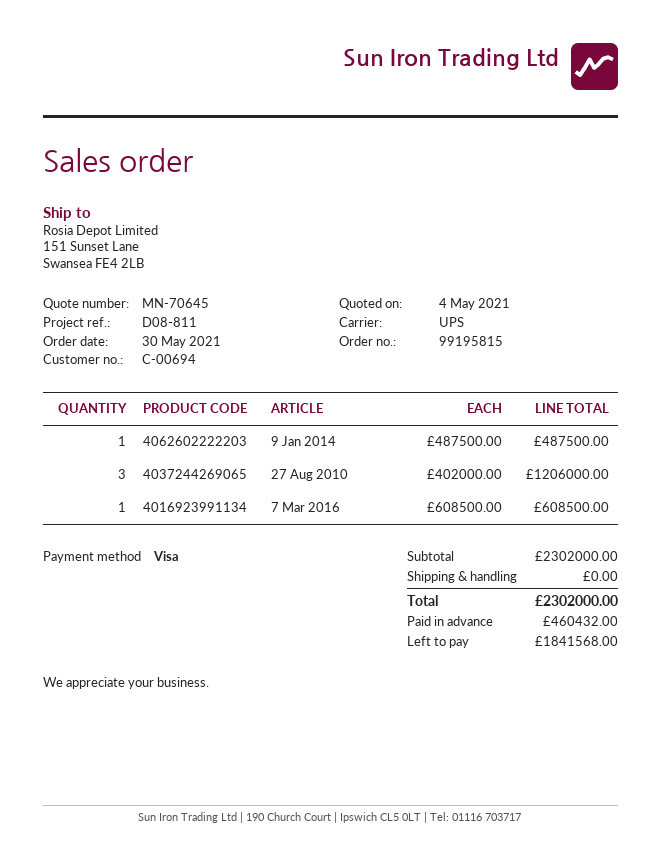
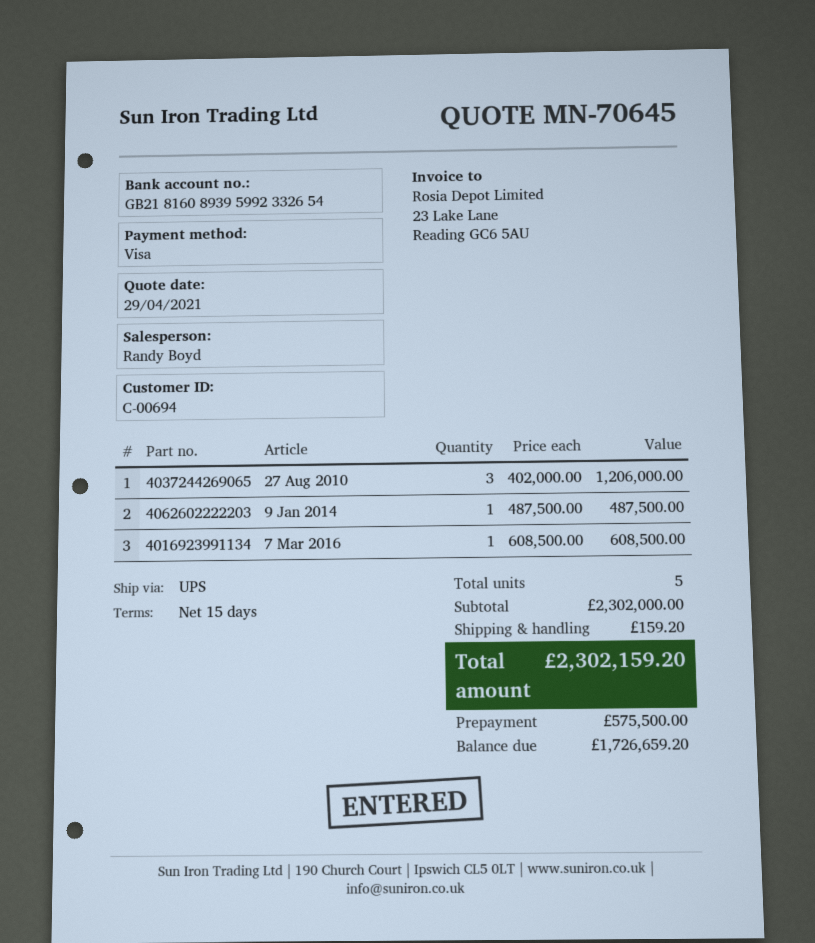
quote date: 2021-05-04 -> 2021-04-29
shipping: 0.00 -> 159.20
total: 2302000.00 -> 2302159.20
deposit: 460432.00 -> 575500.00
balance: 1841568.00 -> 1726659.20

